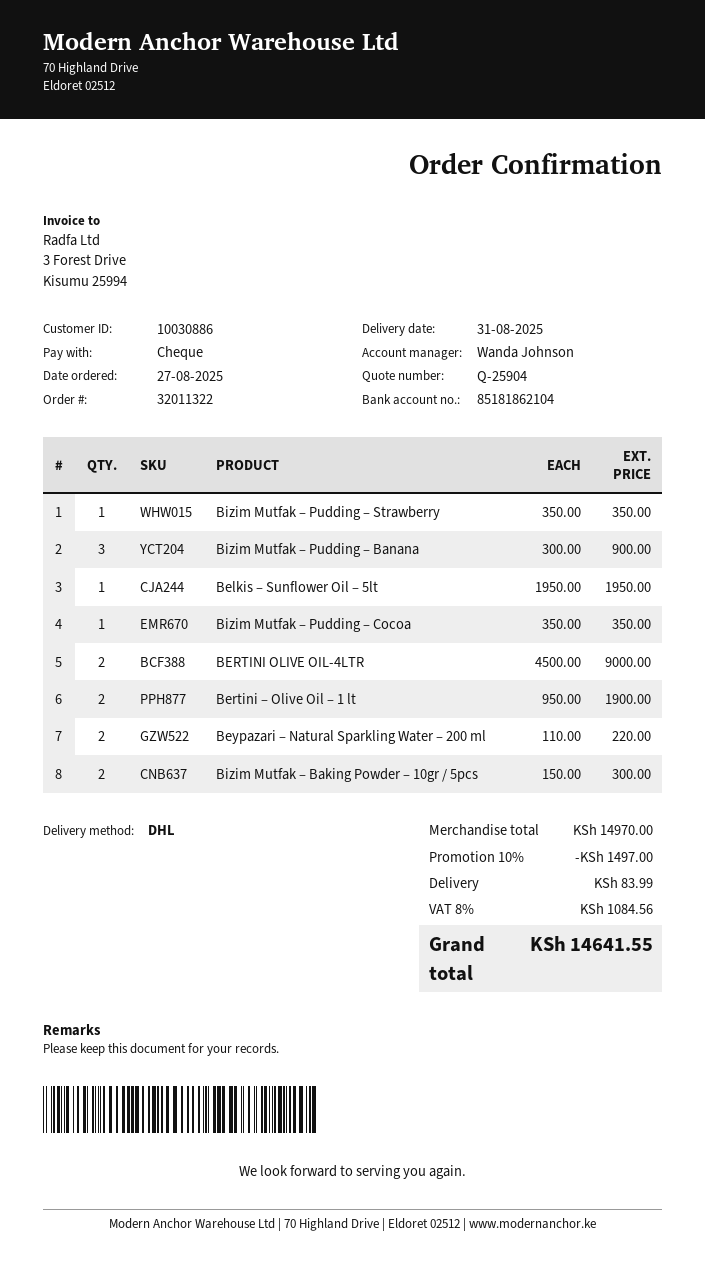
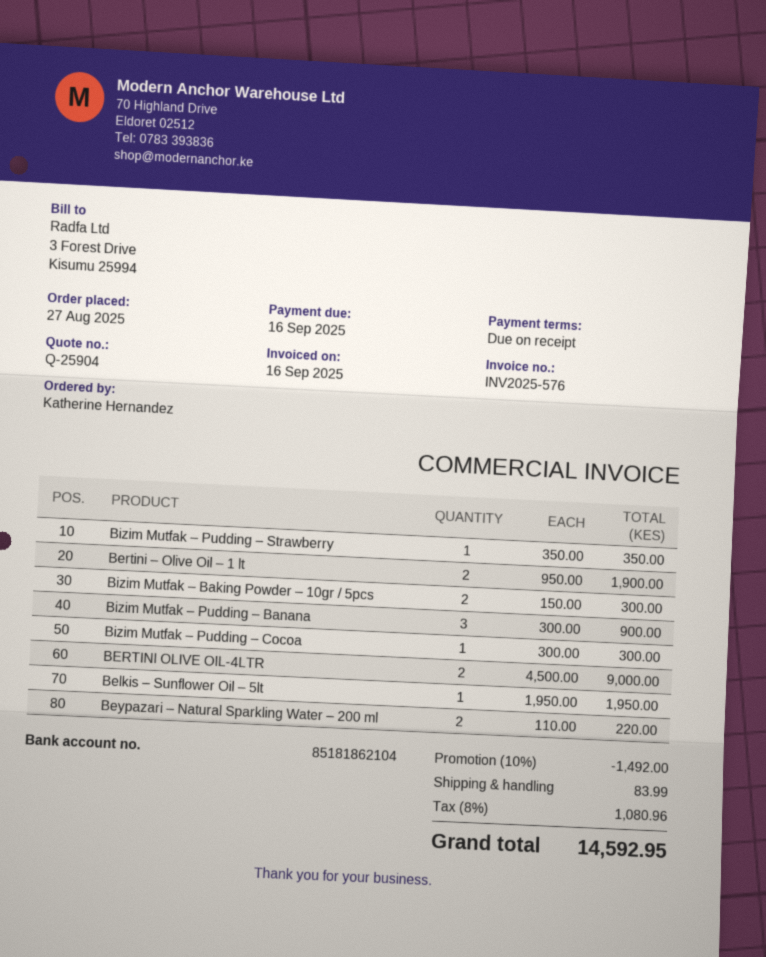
Bizim Mutfak – Pudding – Cocoa: 1 x 350.00 = 350.00 -> 1 x 300.00 = 300.00
discount: 10% = 1497.00 -> 10% = 1492.00
tax: 8% = 1084.56 -> 8% = 1080.96
total: 14641.55 -> 14592.95

